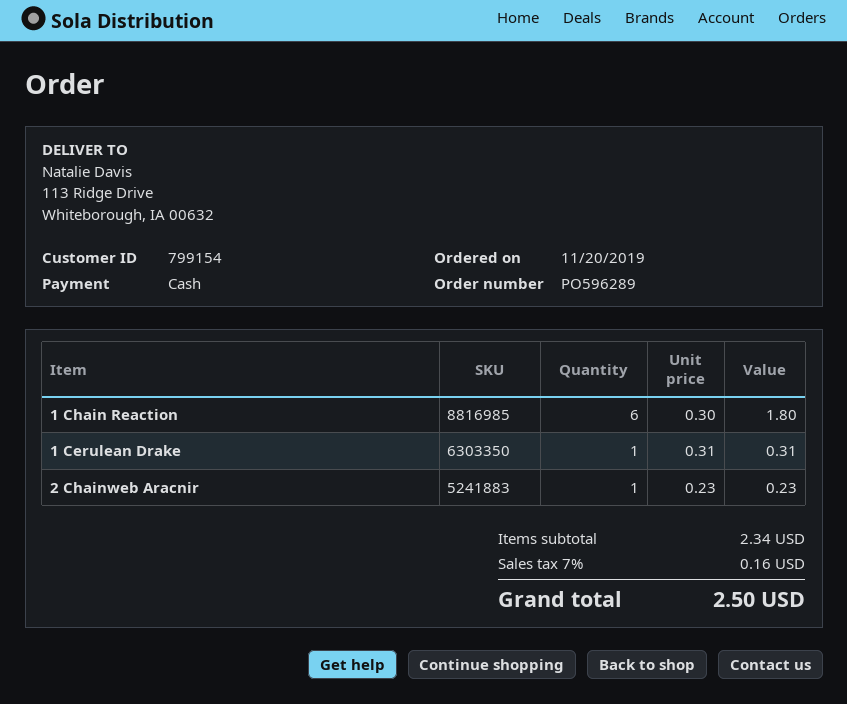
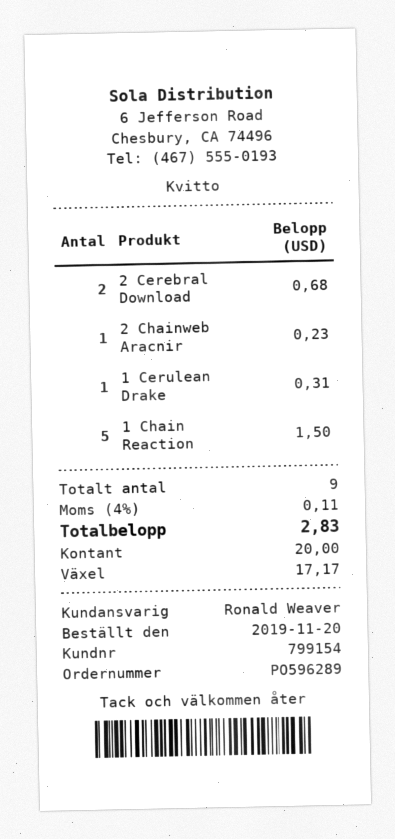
1 Chain Reaction: 6 for 1.80 -> 5 for 1.50
2 Cerebral Download: none -> 2 for 0.68
tax: 7% = 0.16 -> 4% = 0.11
total: 2.50 -> 2.83

